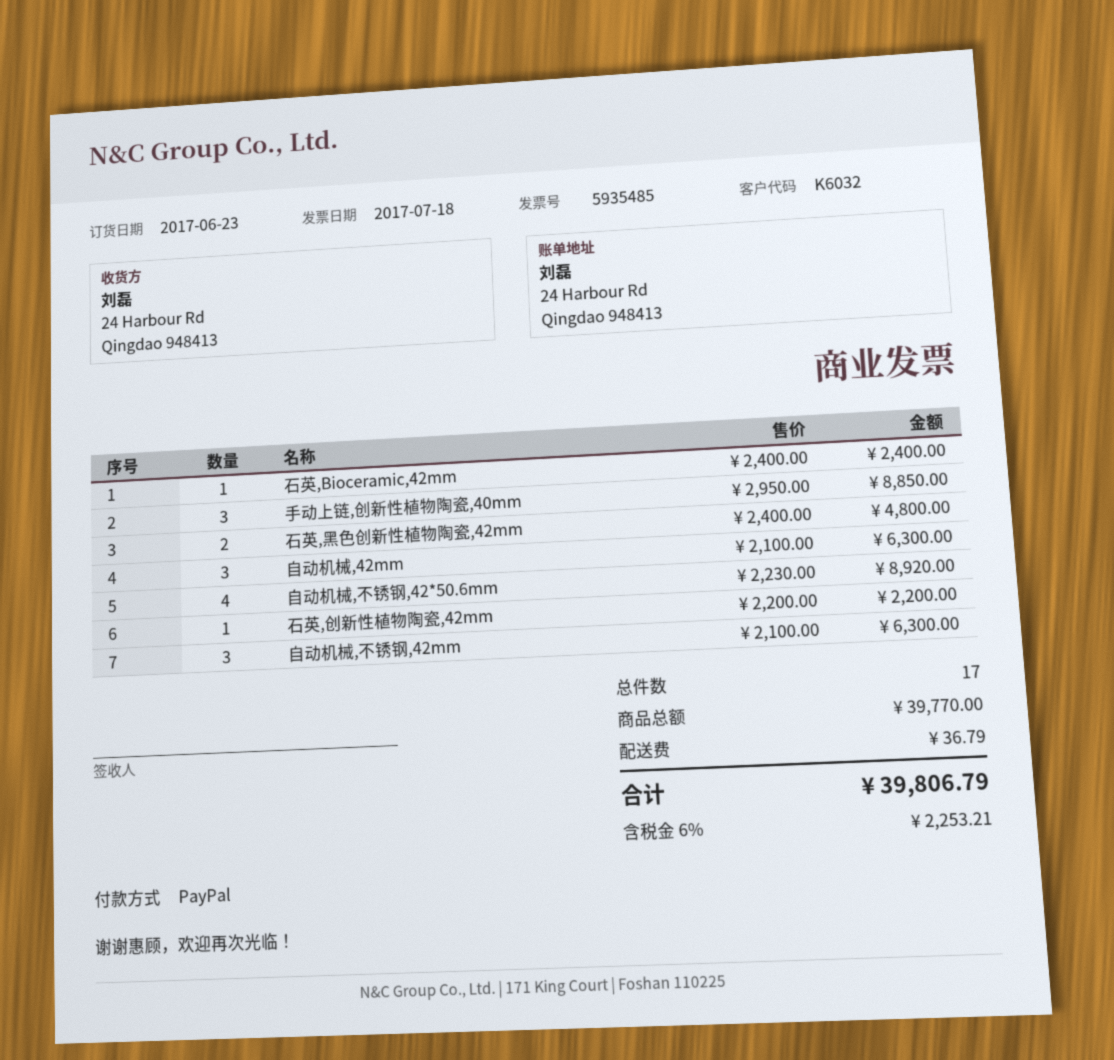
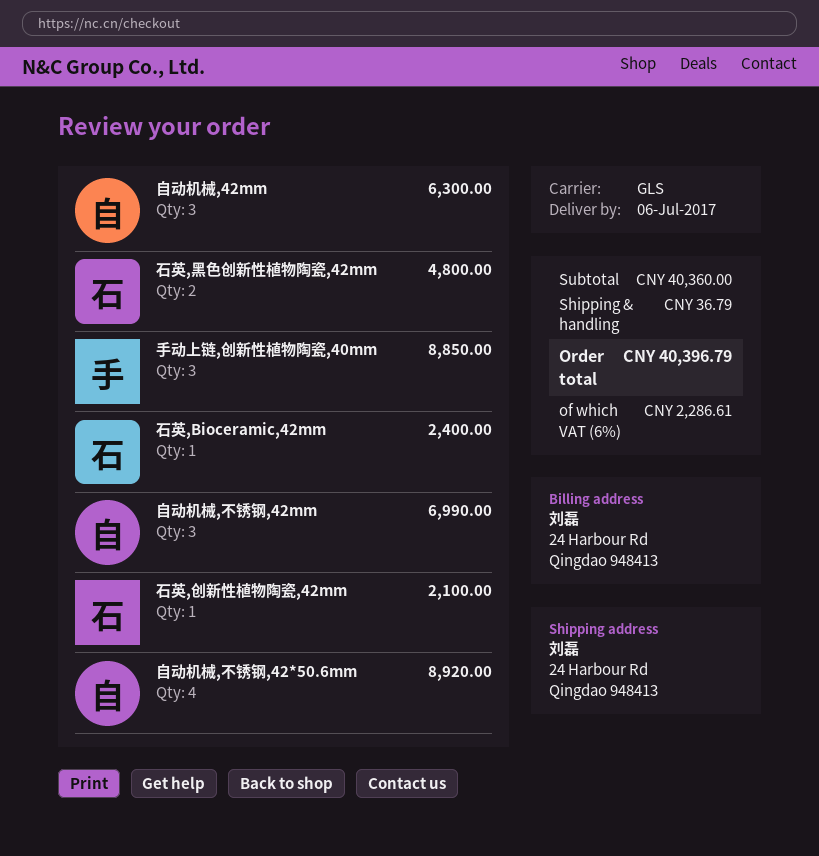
石英,创新性植物陶瓷,42mm: 1 for 2200.00 -> 1 for 2100.00
自动机械,不锈钢,42mm: 3 for 6300.00 -> 3 for 6990.00
subtotal: 39770.00 -> 40360.00
tax: 6% = 2253.21 -> 6% = 2286.61
total: 39806.79 -> 40396.79

